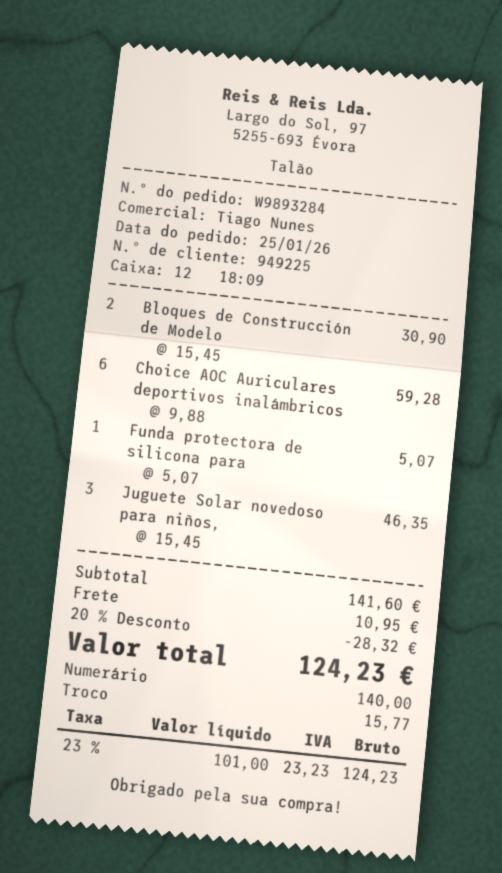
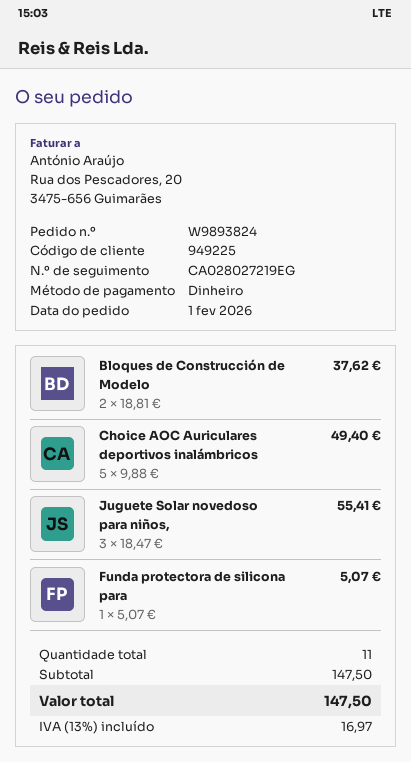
order number: W9893284 -> W9893824
order date: 2026-01-25 -> 2026-02-01
Bloques de Construcción de Modelo: 2 x 15.45 = 30.90 -> 2 x 18.81 = 37.62
Choice AOC Auriculares deportivos inalámbricos: 6 x 9.88 = 59.28 -> 5 x 9.88 = 49.40
Juguete Solar novedoso para niños,: 3 x 15.45 = 46.35 -> 3 x 18.47 = 55.41
subtotal: 141.60 -> 147.50
discount: 20% = 28.32 -> none
shipping: 10.95 -> none
tax: 23% = 23.23 -> 13% = 16.97
total: 124.23 -> 147.50

